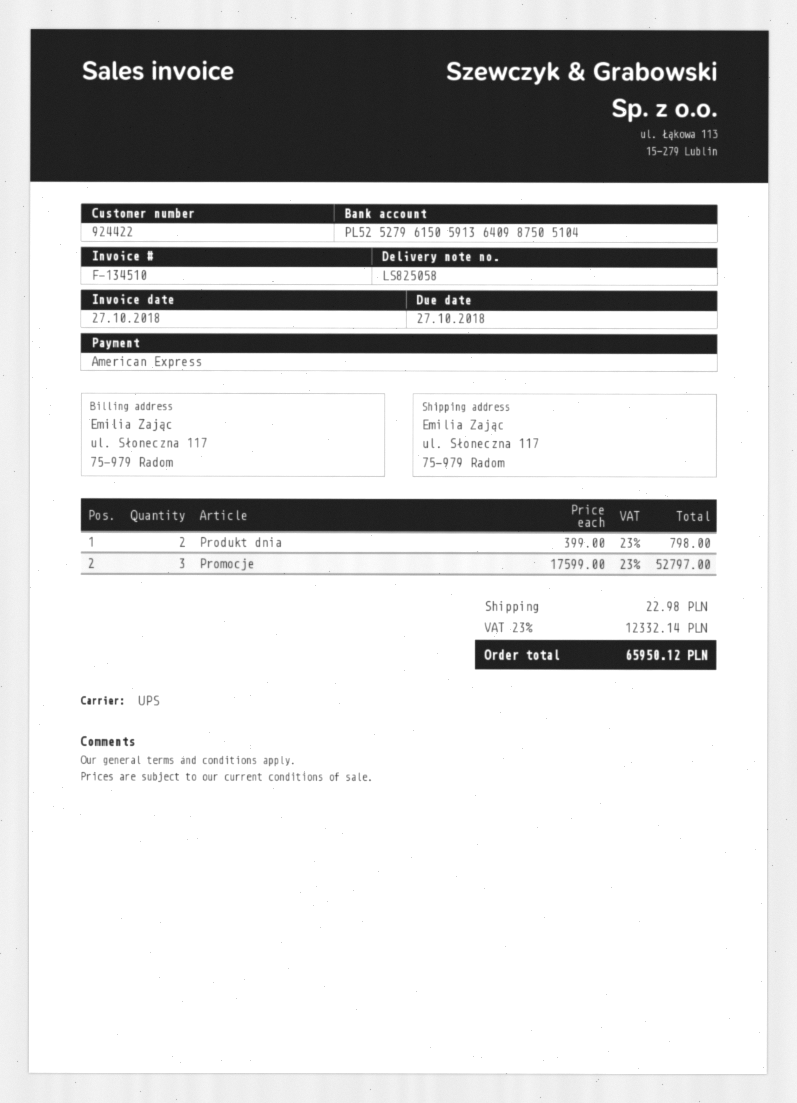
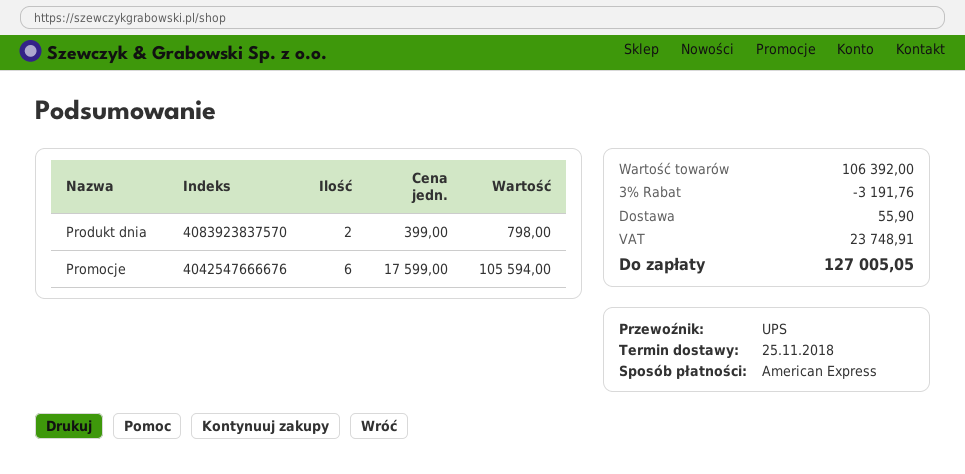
Promocje: 3 x 17599.00 = 52797.00 -> 6 x 17599.00 = 105594.00
discount: none -> 3% = 3191.76
shipping: 22.98 -> 55.90
tax: 12332.14 -> 23748.91
total: 65950.12 -> 127005.05

